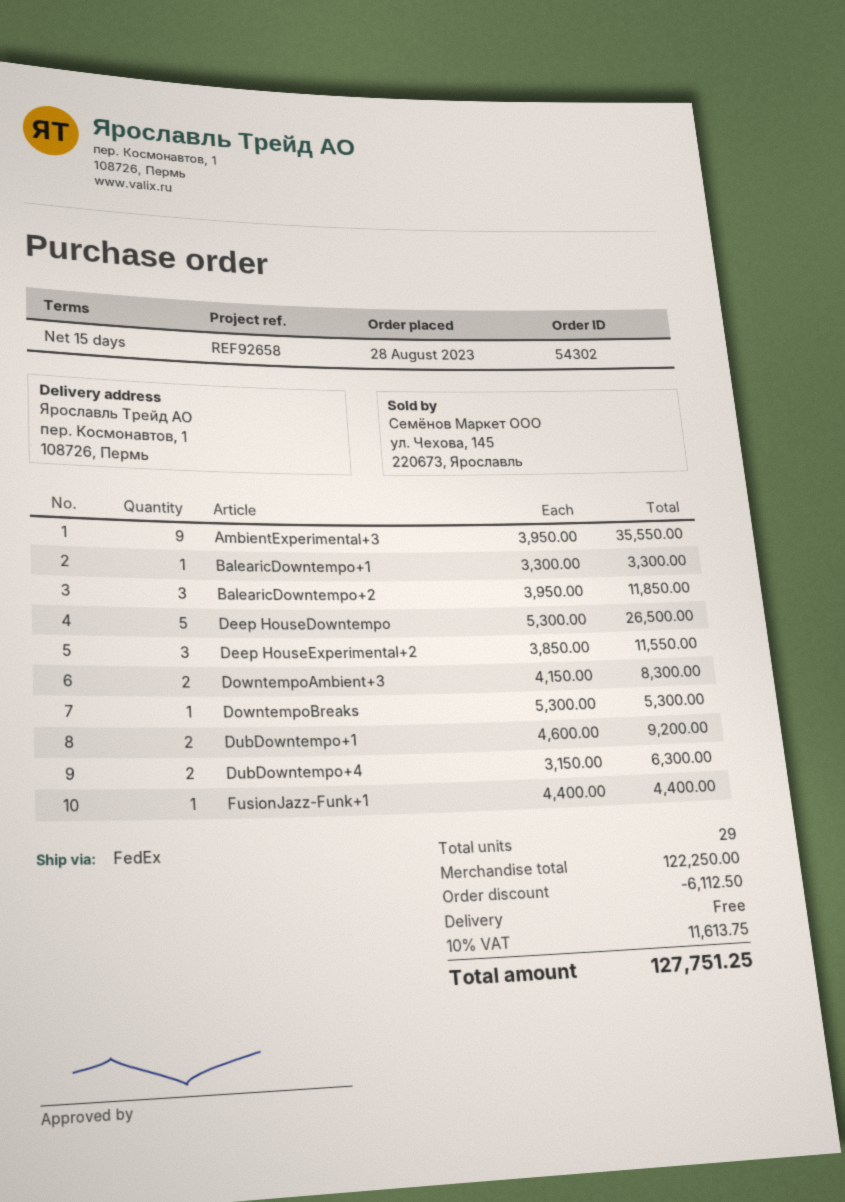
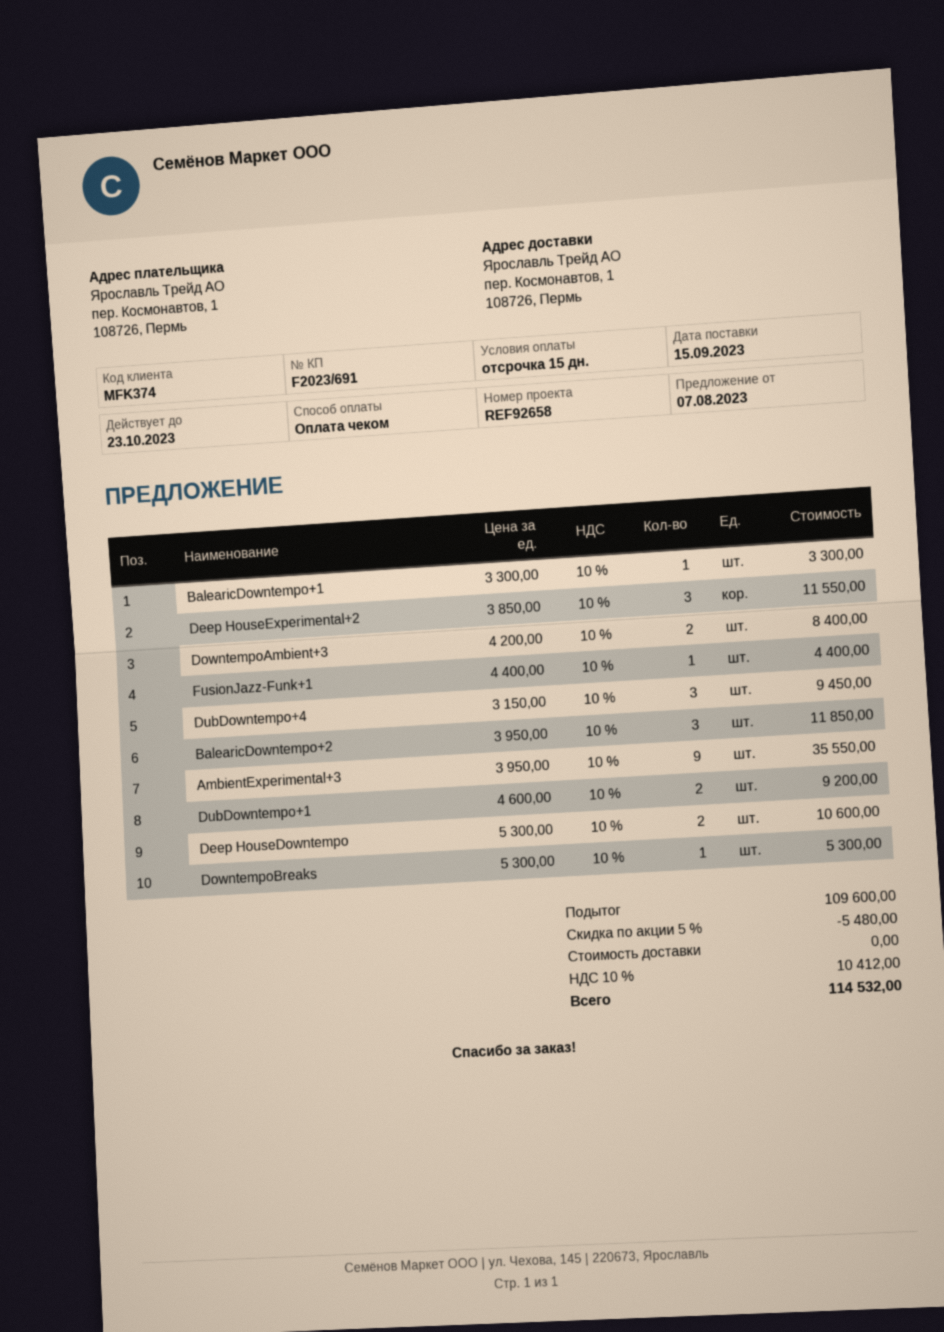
Deep HouseDowntempo: 5 x 5300.00 = 26500.00 -> 2 x 5300.00 = 10600.00
DowntempoAmbient+3: 2 x 4150.00 = 8300.00 -> 2 x 4200.00 = 8400.00
DubDowntempo+4: 2 x 3150.00 = 6300.00 -> 3 x 3150.00 = 9450.00
subtotal: 122250.00 -> 109600.00
discount: 6112.50 -> 5480.00
tax: 10% = 11613.75 -> 10% = 10412.00
total: 127751.25 -> 114532.00

